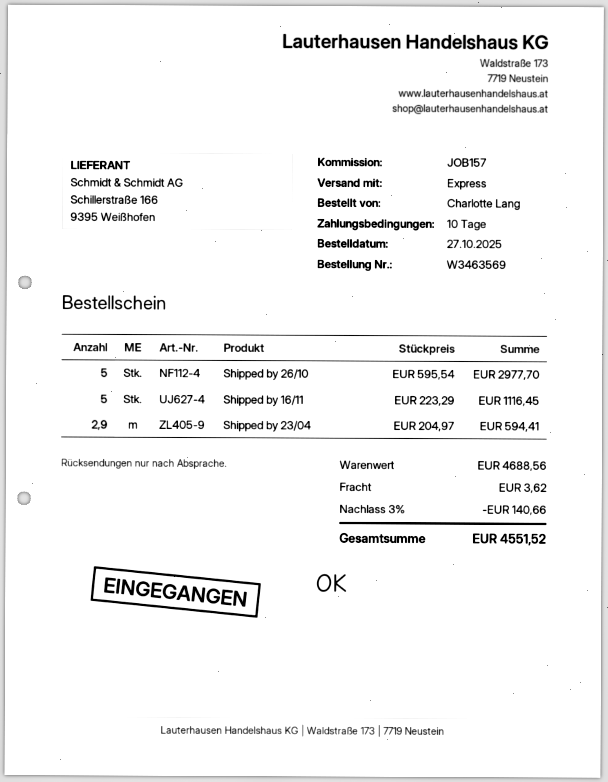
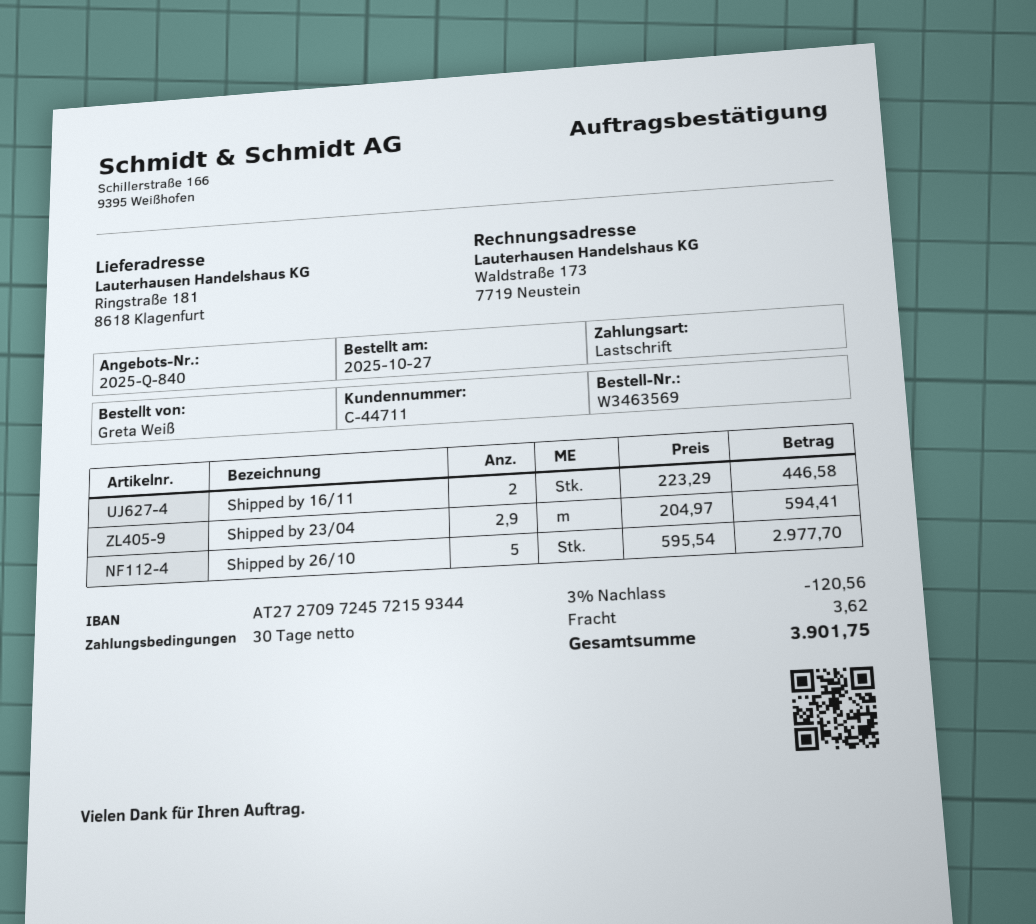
payment terms: 10 days -> 30 days
ordered by: Charlotte Lang -> Greta Weiß
Shipped by 16/11: 5 x 223.29 = 1116.45 -> 2 x 223.29 = 446.58
discount: 3% = 140.66 -> 3% = 120.56
total: 4551.52 -> 3901.75

